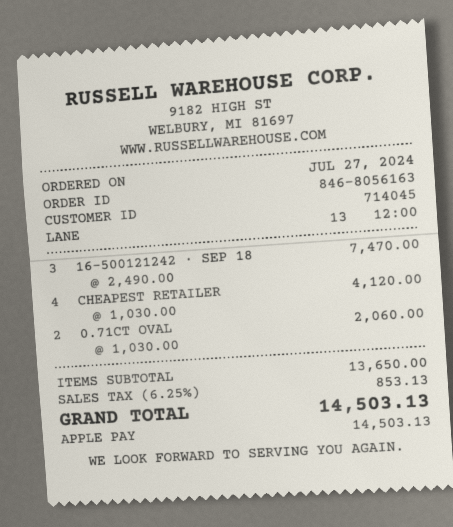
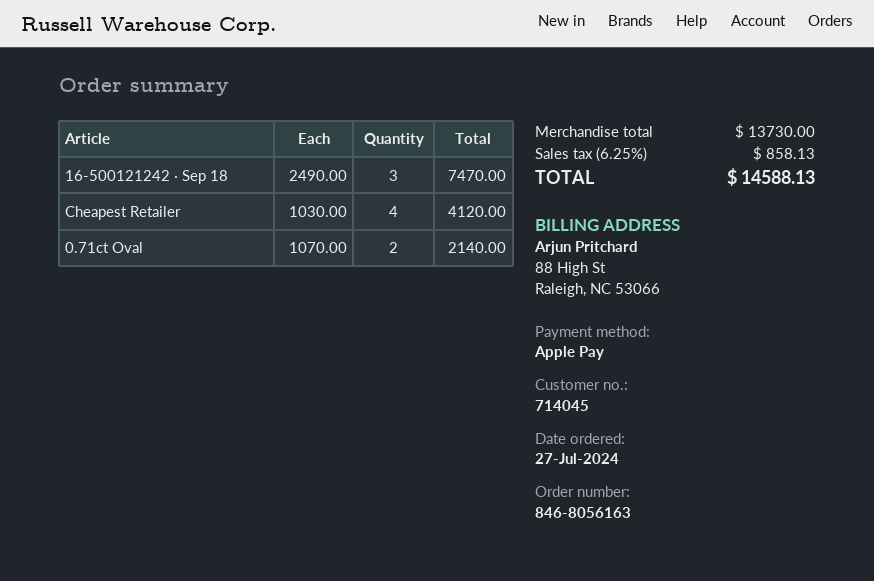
0.71CT OVAL: 2 x 1030.00 = 2060.00 -> 2 x 1070.00 = 2140.00
subtotal: 13650.00 -> 13730.00
tax: 6.25% = 853.13 -> 6.25% = 858.13
total: 14503.13 -> 14588.13

